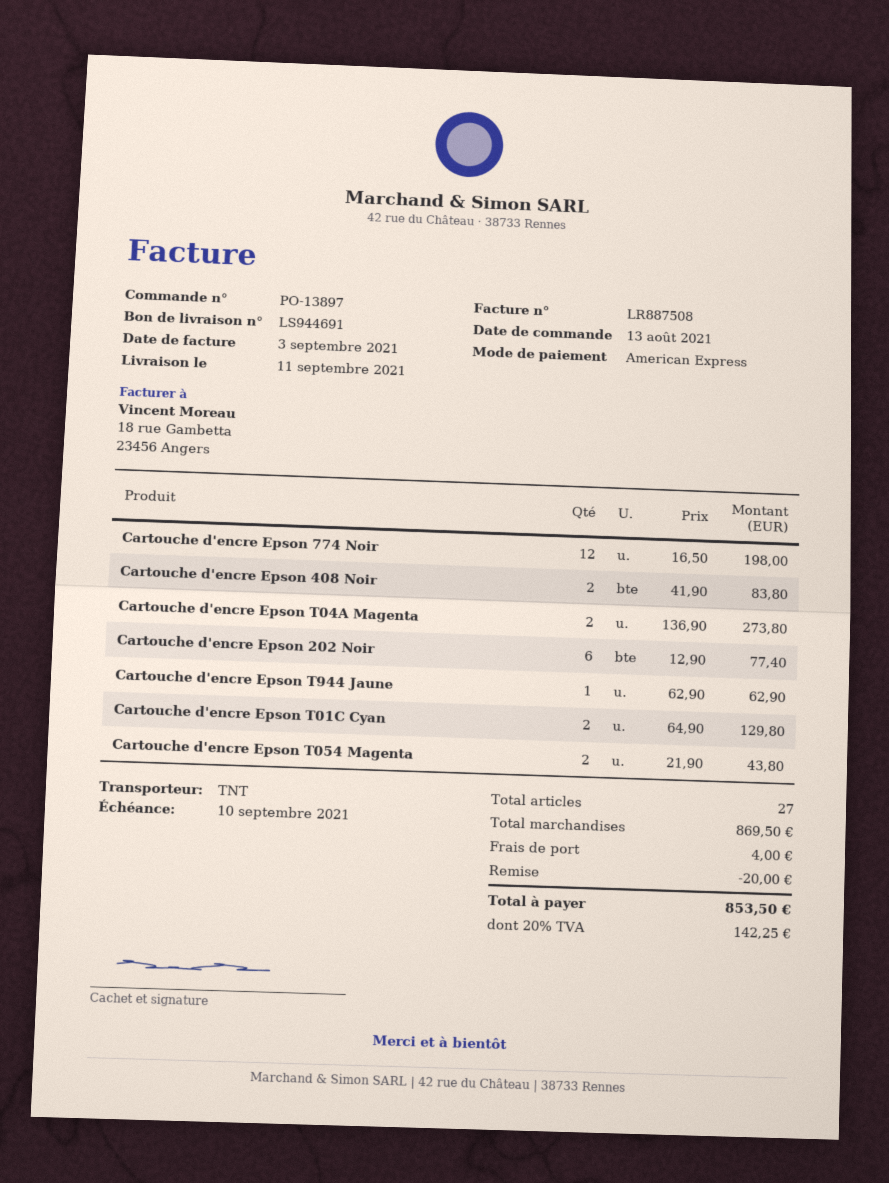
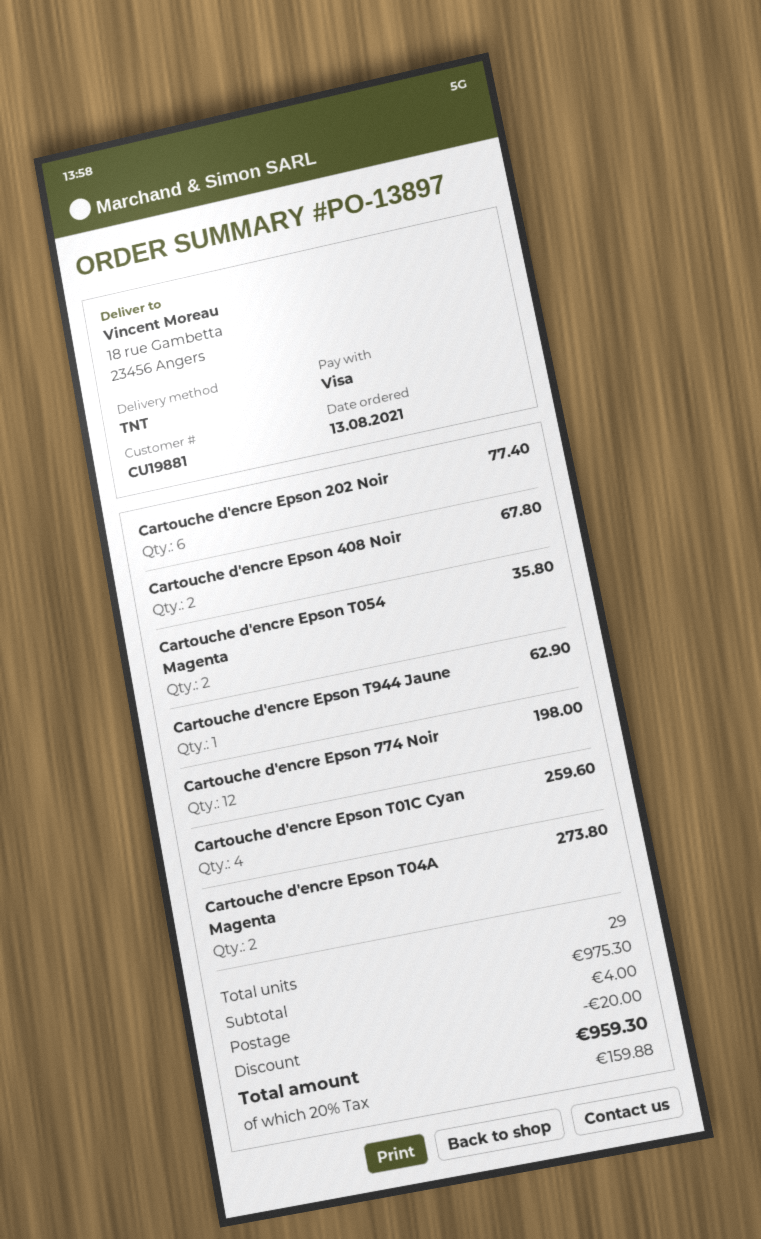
payment method: American Express -> Visa
Cartouche d'encre Epson 408 Noir: 2 for 83.80 -> 2 for 67.80
Cartouche d'encre Epson T01C Cyan: 2 for 129.80 -> 4 for 259.60
Cartouche d'encre Epson T054 Magenta: 2 for 43.80 -> 2 for 35.80
total quantity: 27 -> 29
subtotal: 869.50 -> 975.30
tax: 20% = 142.25 -> 20% = 159.88
total: 853.50 -> 959.30

